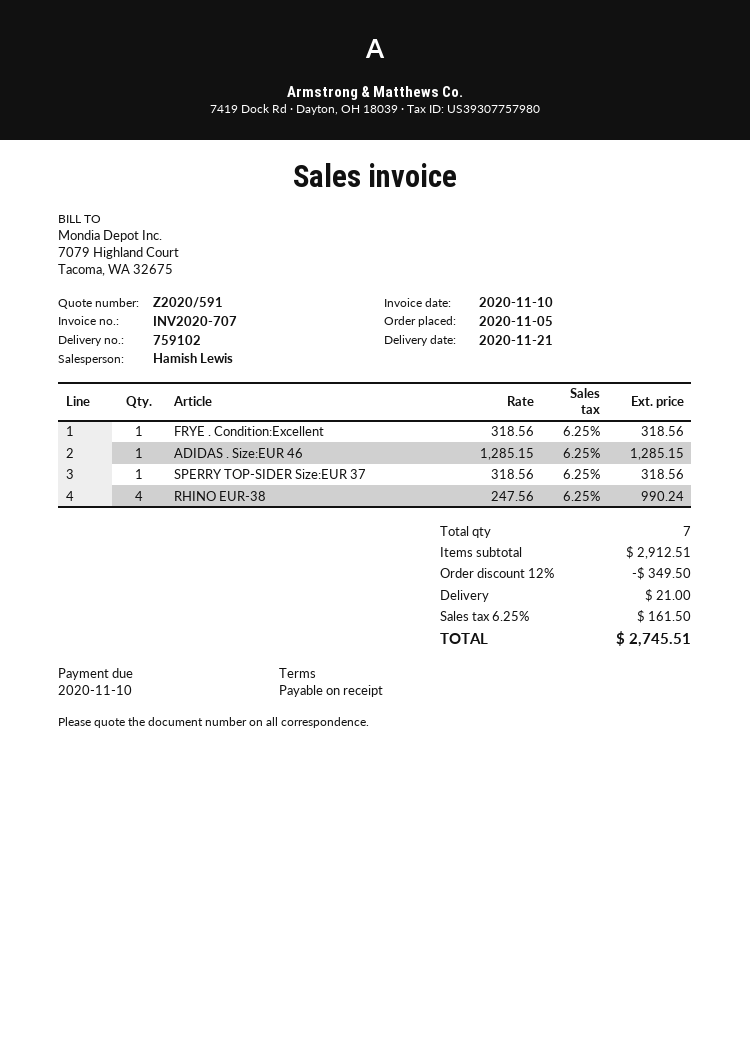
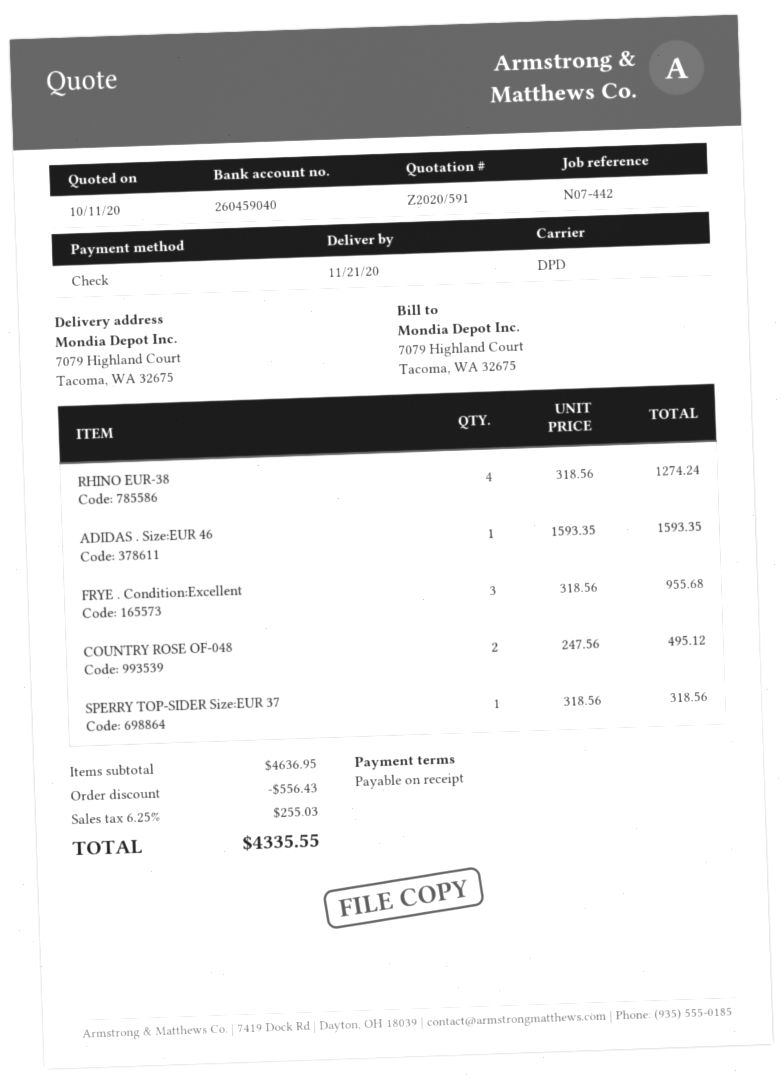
FRYE . Condition:Excellent: 1 x 318.56 = 318.56 -> 3 x 318.56 = 955.68
ADIDAS . Size:EUR 46: 1 x 1285.15 = 1285.15 -> 1 x 1593.35 = 1593.35
RHINO EUR-38: 4 x 247.56 = 990.24 -> 4 x 318.56 = 1274.24
COUNTRY ROSE OF-048: none -> 2 x 247.56 = 495.12
subtotal: 2912.51 -> 4636.95
discount: 349.50 -> 556.43
shipping: 21.00 -> none
tax: 6.25% = 161.50 -> 6.25% = 255.03
total: 2745.51 -> 4335.55

